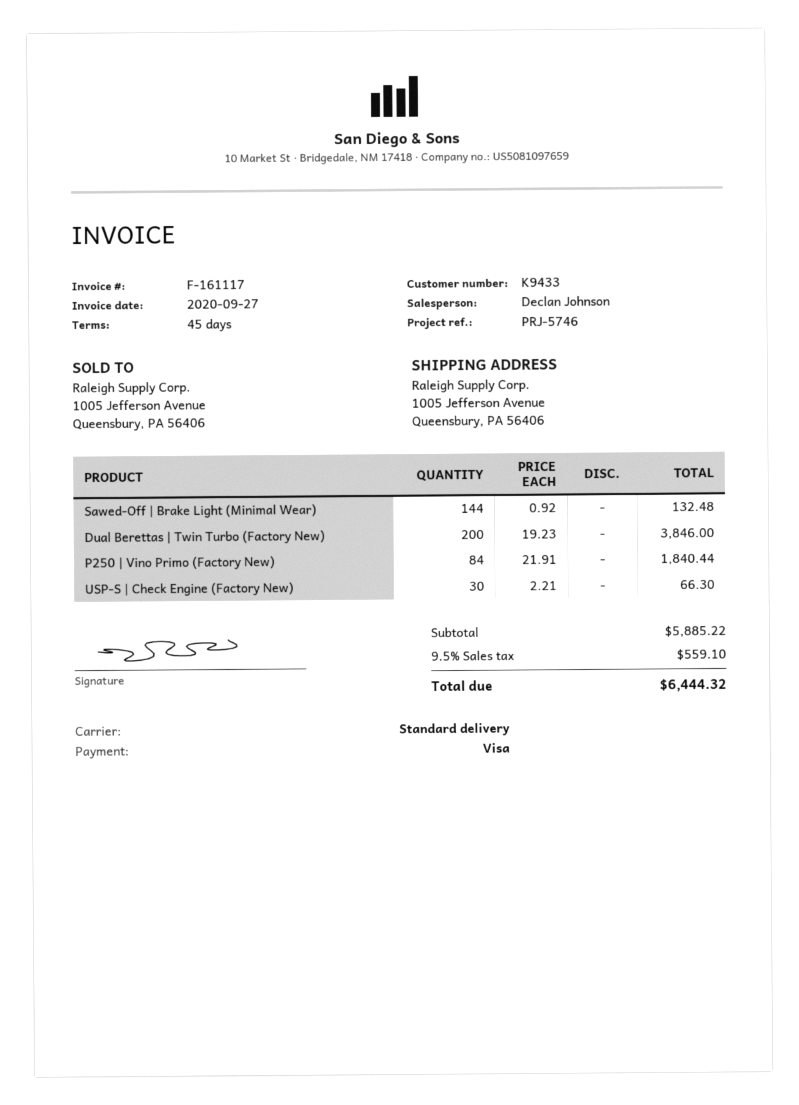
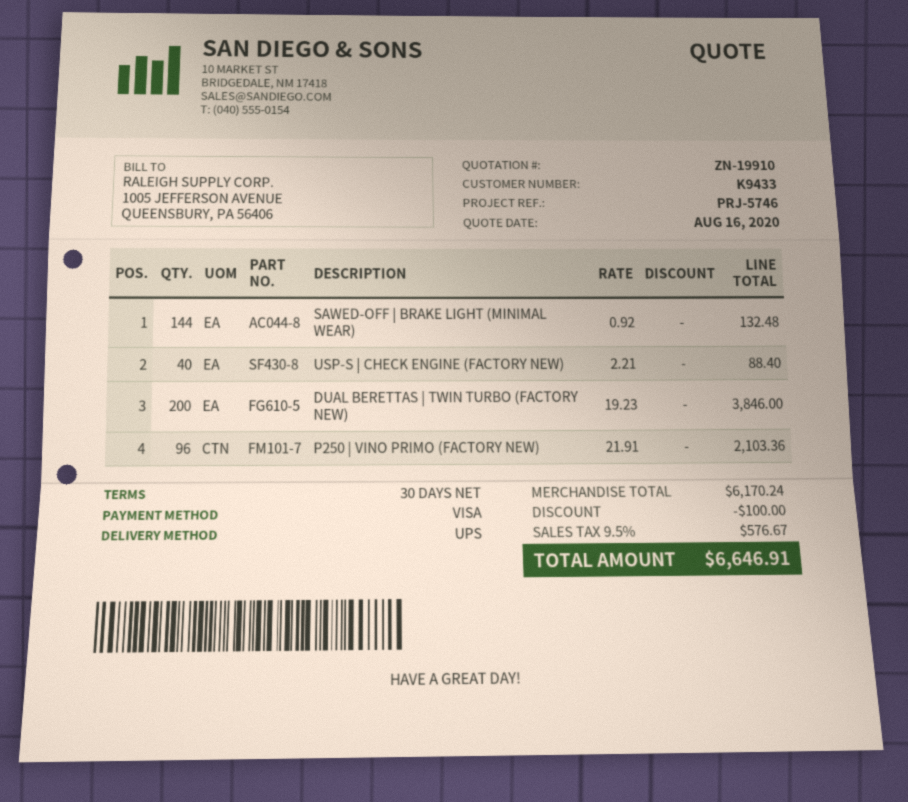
payment terms: 45 days -> 30 days
shipping method: standard -> UPS
P250 | Vino Primo (Factory New): 84 x 21.91 = 1840.44 -> 96 x 21.91 = 2103.36
USP-S | Check Engine (Factory New): 30 x 2.21 = 66.30 -> 40 x 2.21 = 88.40
subtotal: 5885.22 -> 6170.24
discount: none -> 100.00
tax: 9.5% = 559.10 -> 9.5% = 576.67
total: 6444.32 -> 6646.91

